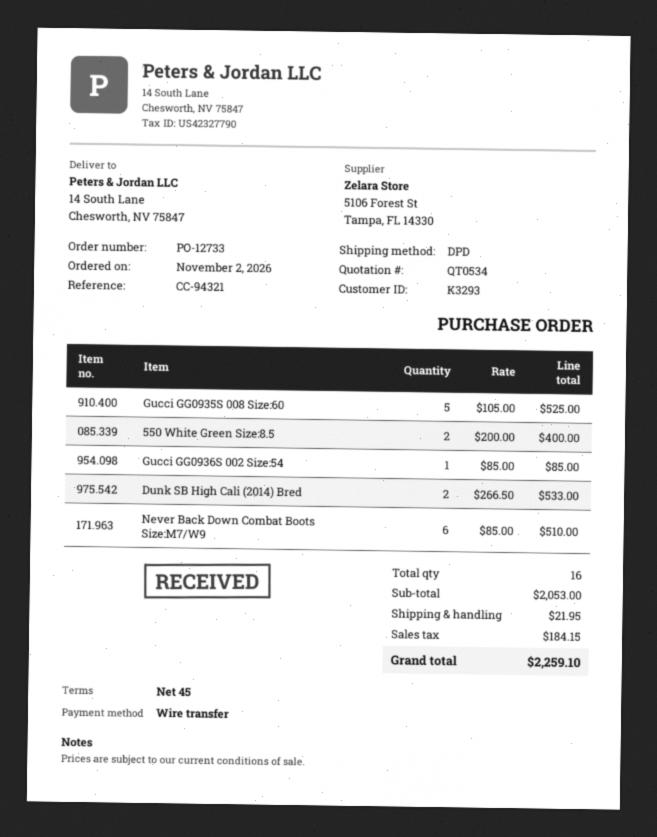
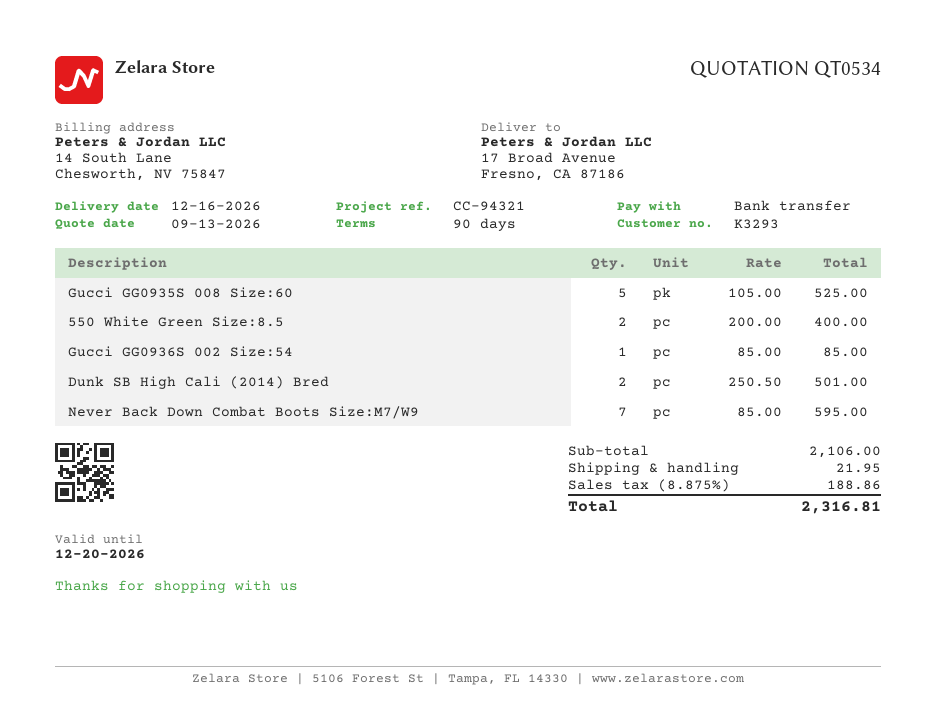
payment terms: 45 days -> 90 days
ship to: 14 South Lane, Chesworth, NV 75847 -> 17 Broad Avenue, Fresno, CA 87186
Dunk SB High Cali (2014) Bred: 2 x 266.50 = 533.00 -> 2 x 250.50 = 501.00
Never Back Down Combat Boots Size:M7/W9: 6 x 85.00 = 510.00 -> 7 x 85.00 = 595.00
subtotal: 2053.00 -> 2106.00
tax: 184.15 -> 188.86
total: 2259.10 -> 2316.81

